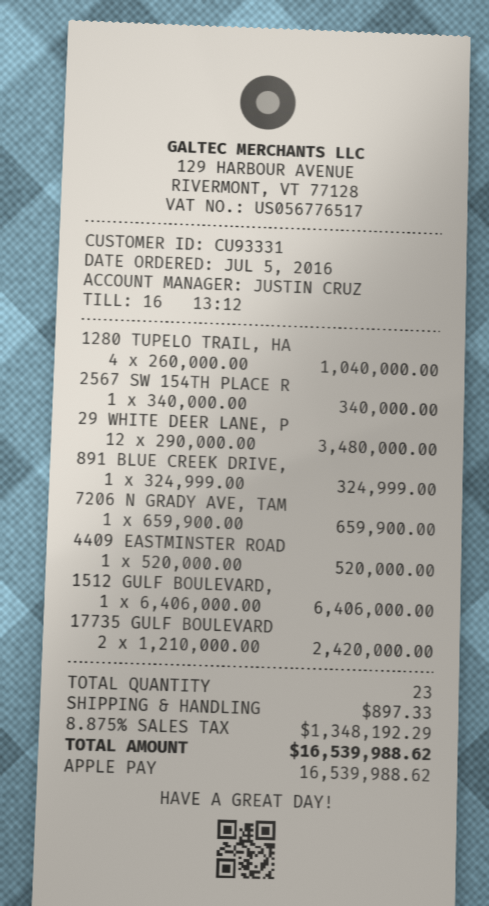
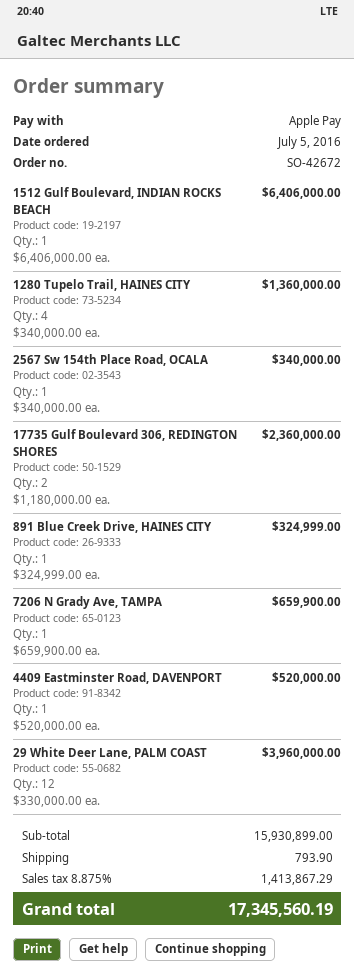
1280 TUPELO TRAIL, HA: 4 x 260000.00 = 1040000.00 -> 4 x 340000.00 = 1360000.00
29 WHITE DEER LANE, P: 12 x 290000.00 = 3480000.00 -> 12 x 330000.00 = 3960000.00
17735 GULF BOULEVARD: 2 x 1210000.00 = 2420000.00 -> 2 x 1180000.00 = 2360000.00
shipping: 897.33 -> 793.90
tax: 8.875% = 1348192.29 -> 8.875% = 1413867.29
total: 16539988.62 -> 17345560.19

